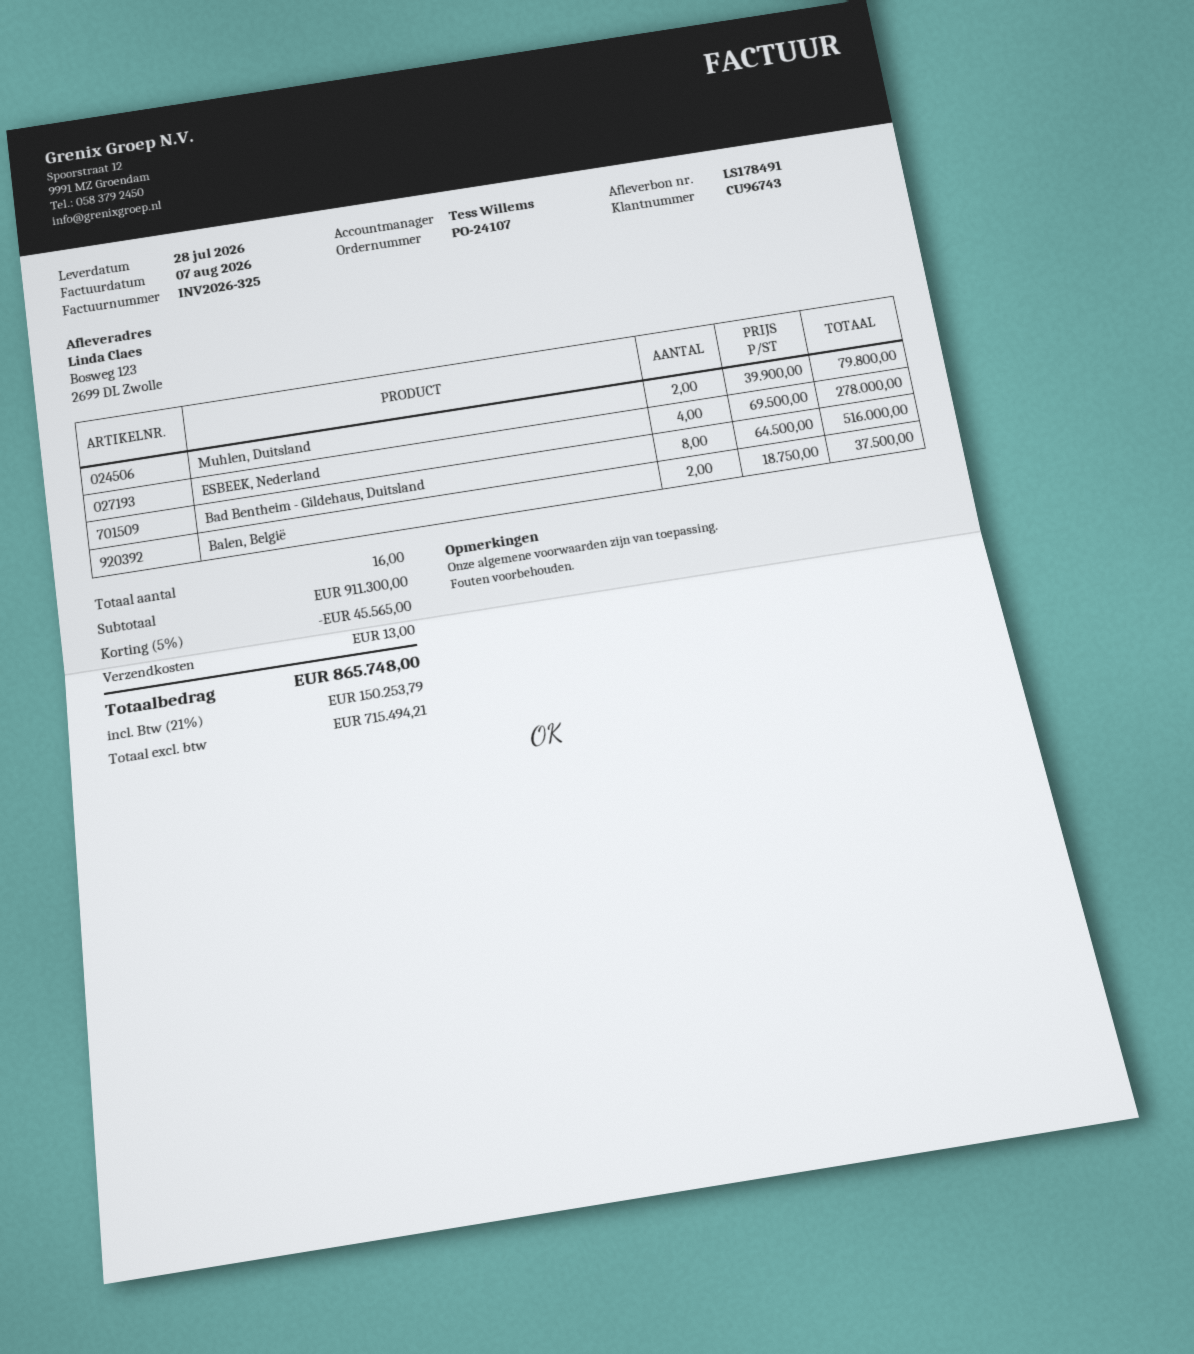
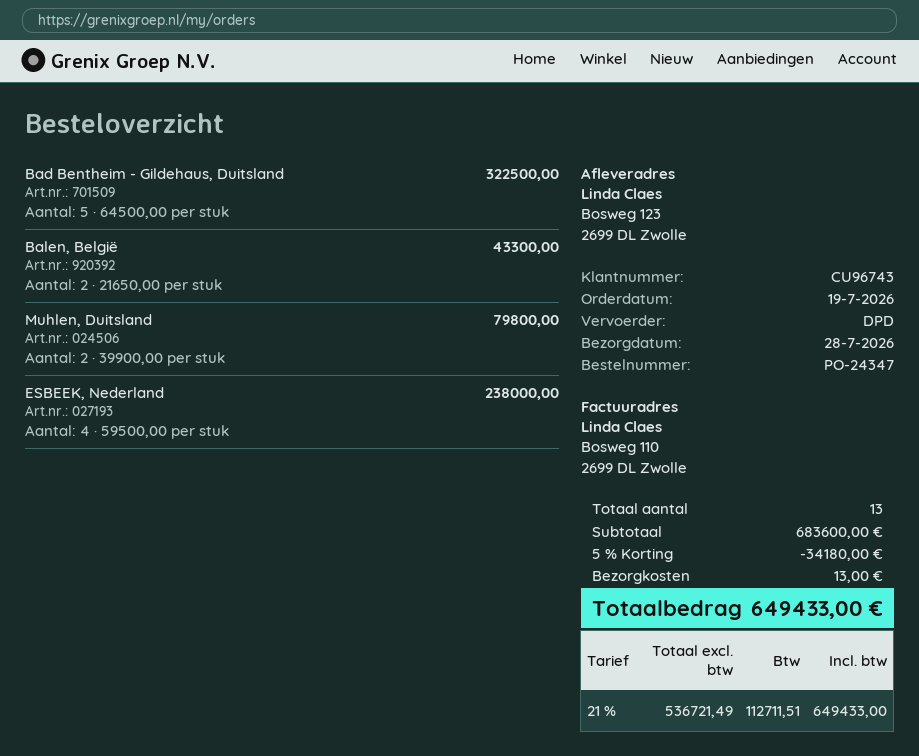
order number: PO-24107 -> PO-24347
ESBEEK, Nederland: 4 x 69500.00 = 278000.00 -> 4 x 59500.00 = 238000.00
Bad Bentheim - Gildehaus, Duitsland: 8 x 64500.00 = 516000.00 -> 5 x 64500.00 = 322500.00
Balen, België: 2 x 18750.00 = 37500.00 -> 2 x 21650.00 = 43300.00
total quantity: 16 -> 13
subtotal: 911300.00 -> 683600.00
discount: 5% = 45565.00 -> 5% = 34180.00
net: 715494.21 -> 536721.49
tax: 21% = 150253.79 -> 21% = 112711.51
total: 865748.00 -> 649433.00

